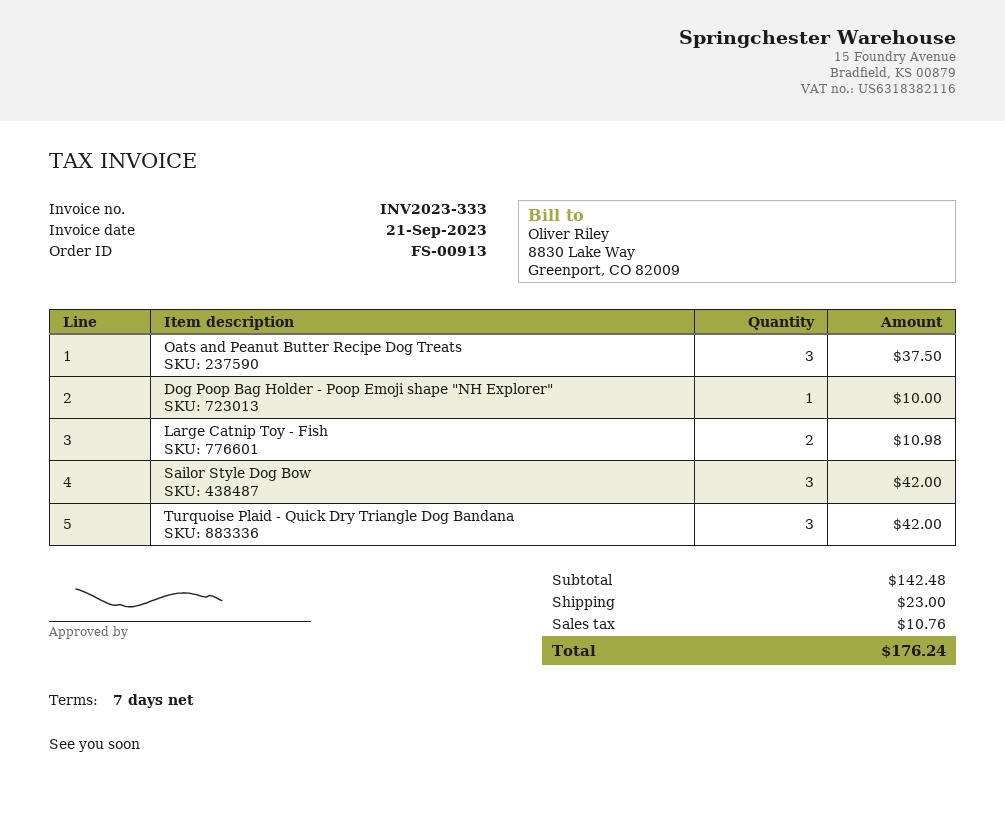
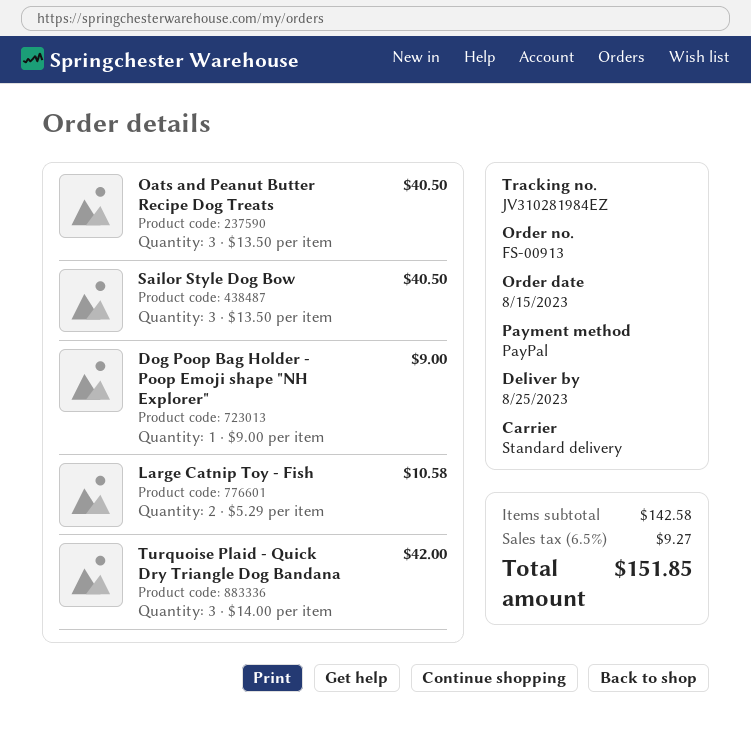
Oats and Peanut Butter Recipe Dog Treats: 3 for 37.50 -> 3 for 40.50
Dog Poop Bag Holder - Poop Emoji shape "NH Explorer": 1 for 10.00 -> 1 for 9.00
Large Catnip Toy - Fish: 2 for 10.98 -> 2 for 10.58
Sailor Style Dog Bow: 3 for 42.00 -> 3 for 40.50
subtotal: 142.48 -> 142.58
shipping: 23.00 -> none
tax: 10.76 -> 9.27
total: 176.24 -> 151.85

